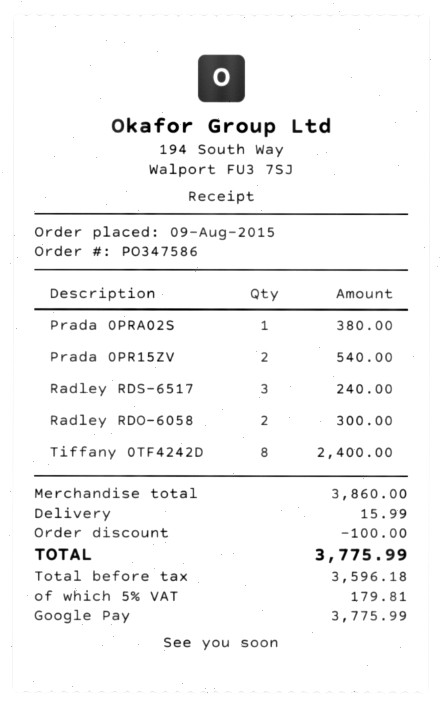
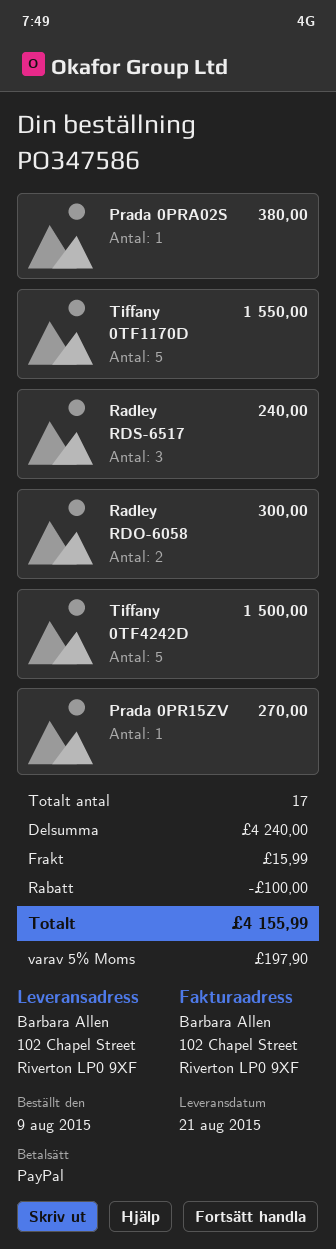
payment method: Google Pay -> PayPal
Prada 0PR15ZV: 2 for 540.00 -> 1 for 270.00
Tiffany 0TF4242D: 8 for 2400.00 -> 5 for 1500.00
Tiffany 0TF1170D: none -> 5 for 1550.00
subtotal: 3860.00 -> 4240.00
tax: 5% = 179.81 -> 5% = 197.90
total: 3775.99 -> 4155.99

